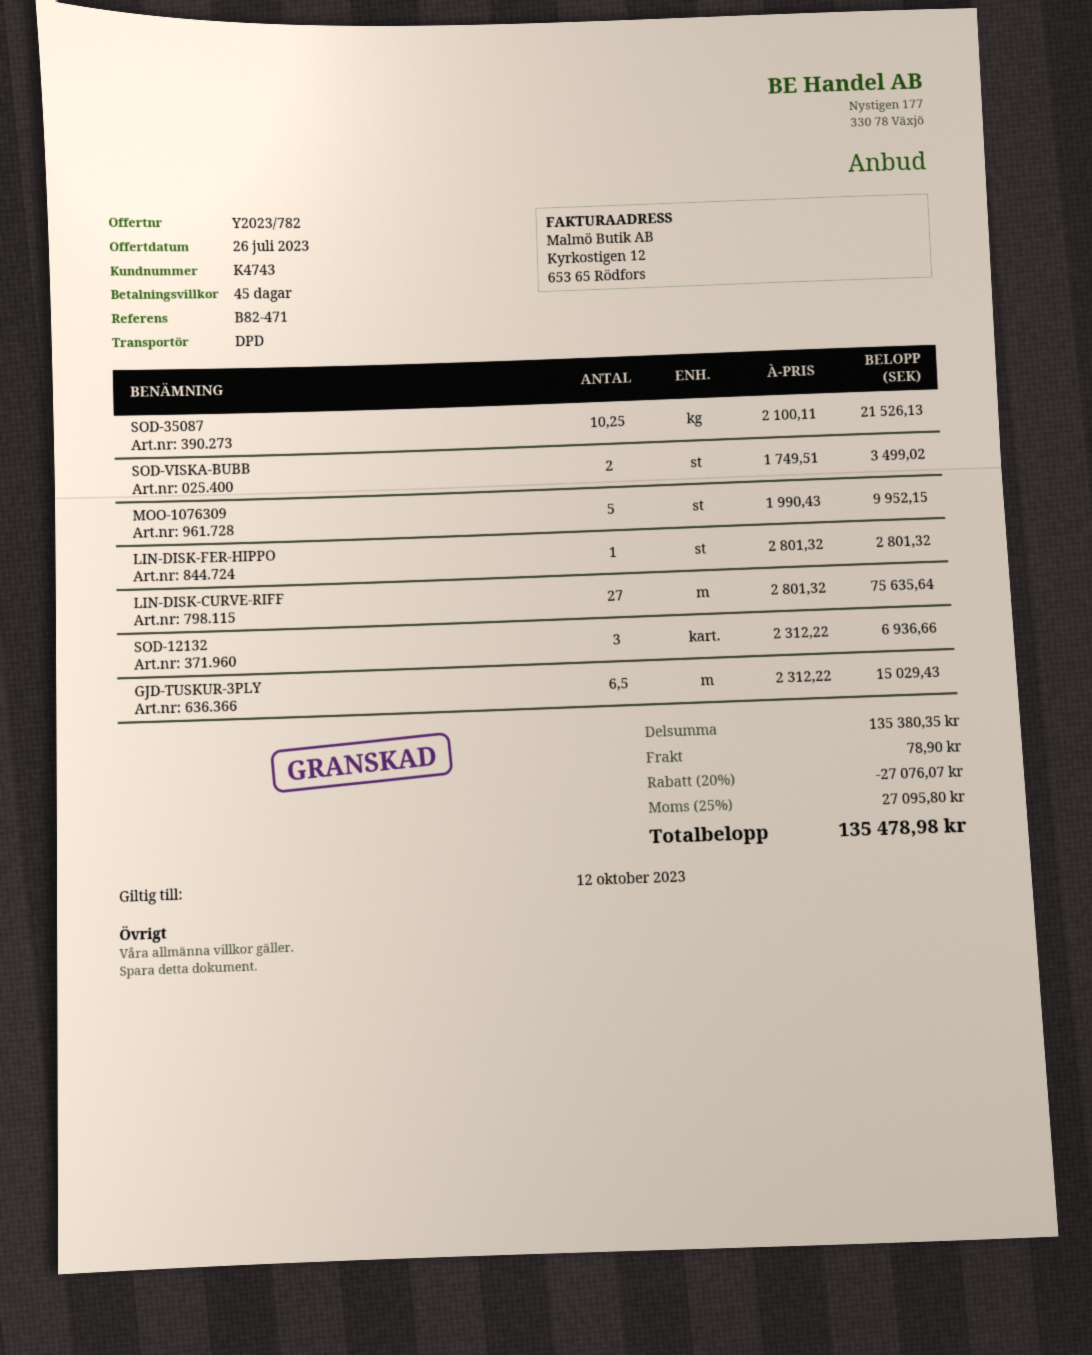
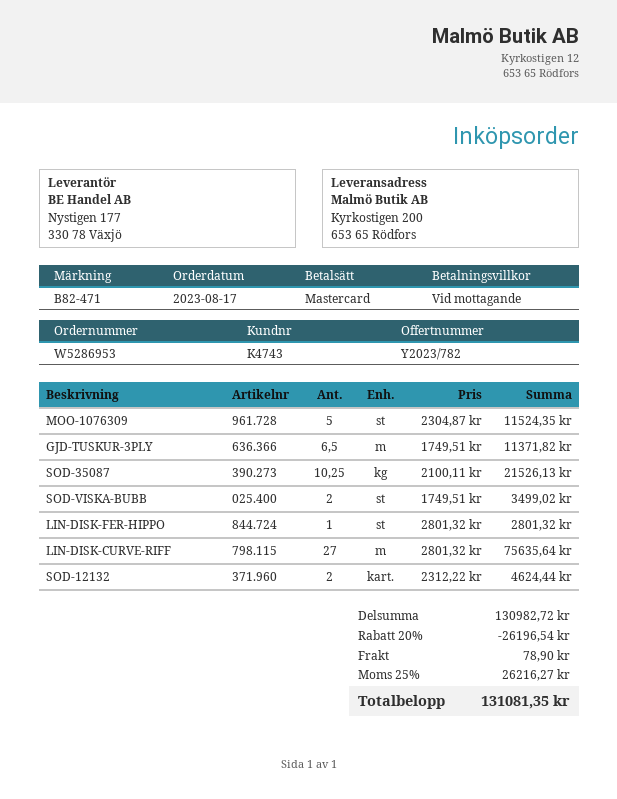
payment terms: 45 days -> on receipt
MOO-1076309: 5 x 1990.43 = 9952.15 -> 5 x 2304.87 = 11524.35
SOD-12132: 3 x 2312.22 = 6936.66 -> 2 x 2312.22 = 4624.44
GJD-TUSKUR-3PLY: 6.5 x 2312.22 = 15029.43 -> 6.5 x 1749.51 = 11371.82
subtotal: 135380.35 -> 130982.72
discount: 20% = 27076.07 -> 20% = 26196.54
tax: 25% = 27095.80 -> 25% = 26216.27
total: 135478.98 -> 131081.35

